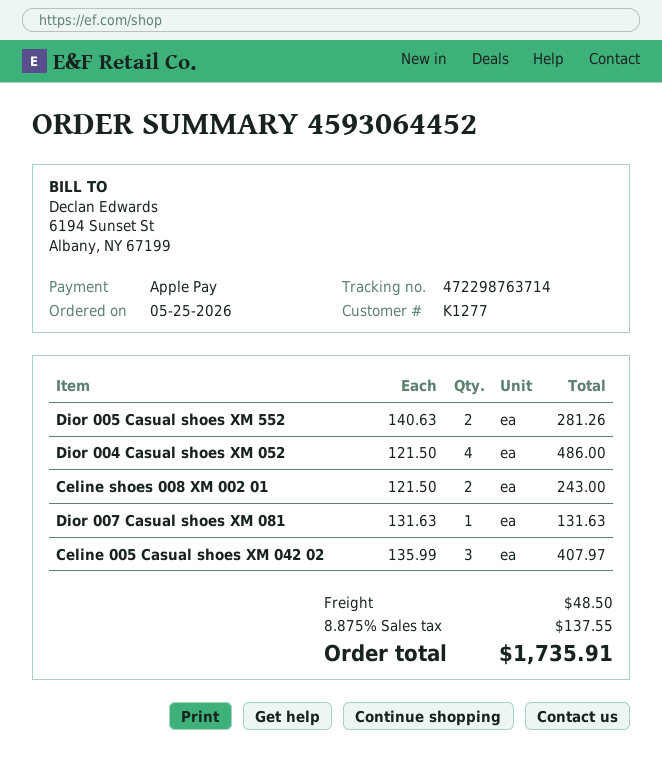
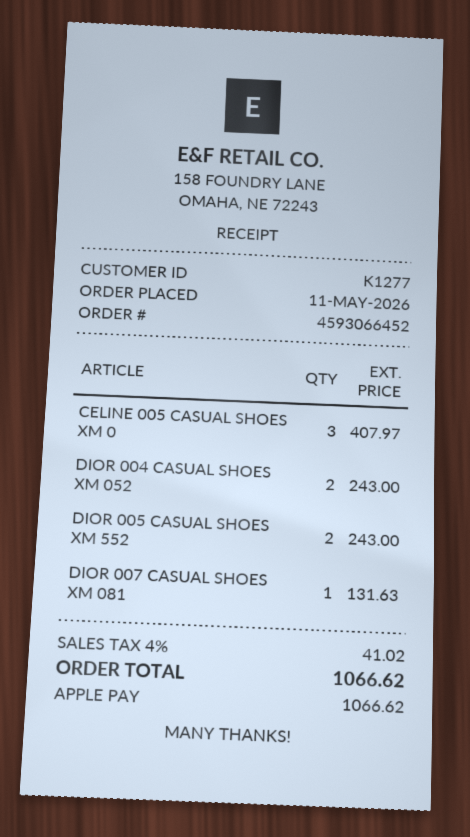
order number: 4593064452 -> 4593066452
order date: 2026-05-25 -> 2026-05-11
Dior 005 Casual shoes XM 552: 2 for 281.26 -> 2 for 243.00
Dior 004 Casual shoes XM 052: 4 for 486.00 -> 2 for 243.00
Celine shoes 008 XM 002 01: 2 for 243.00 -> none
shipping: 48.50 -> none
tax: 8.875% = 137.55 -> 4% = 41.02
total: 1735.91 -> 1066.62

